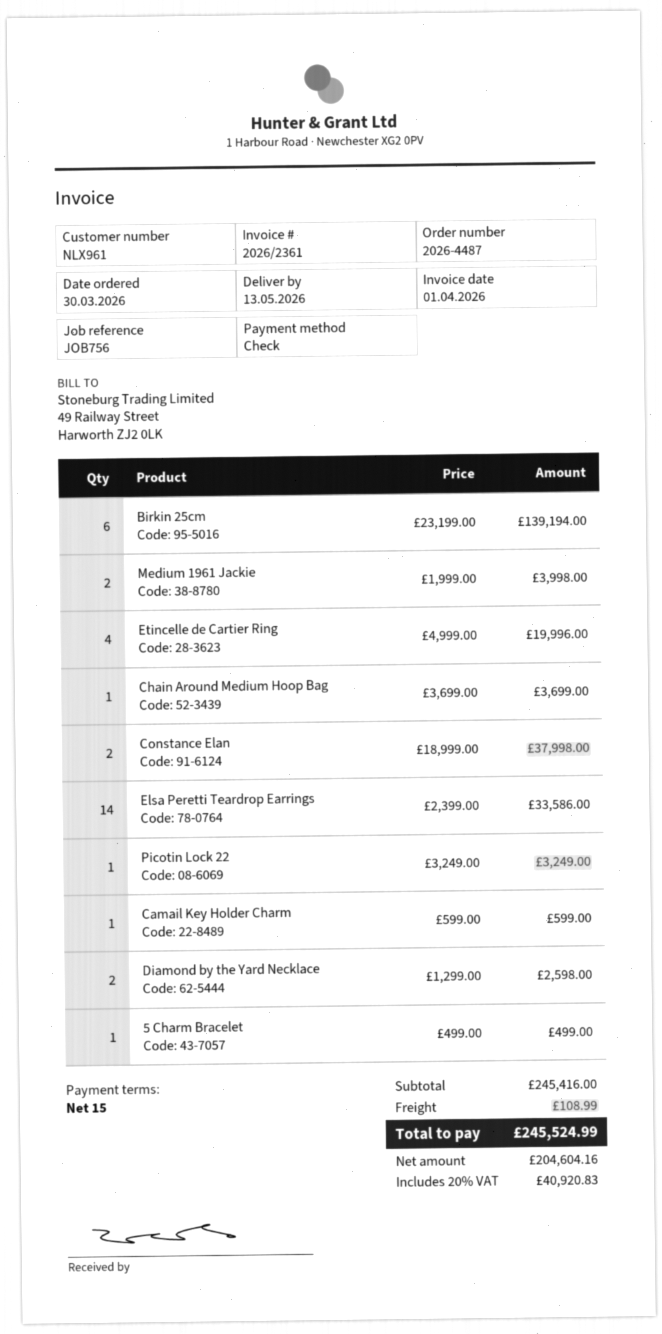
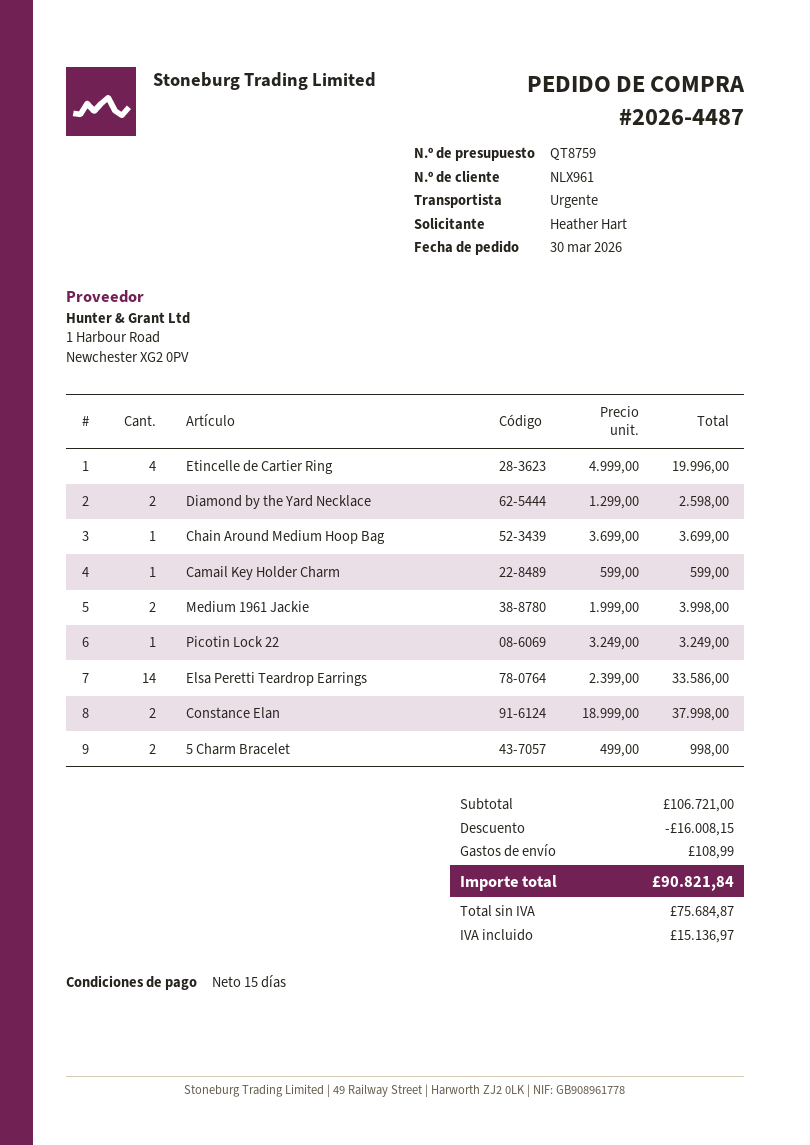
Birkin 25cm: 6 x 23199.00 = 139194.00 -> none
5 Charm Bracelet: 1 x 499.00 = 499.00 -> 2 x 499.00 = 998.00
subtotal: 245416.00 -> 106721.00
discount: none -> 16008.15
net: 204604.16 -> 75684.87
tax: 40920.83 -> 15136.97
total: 245524.99 -> 90821.84

